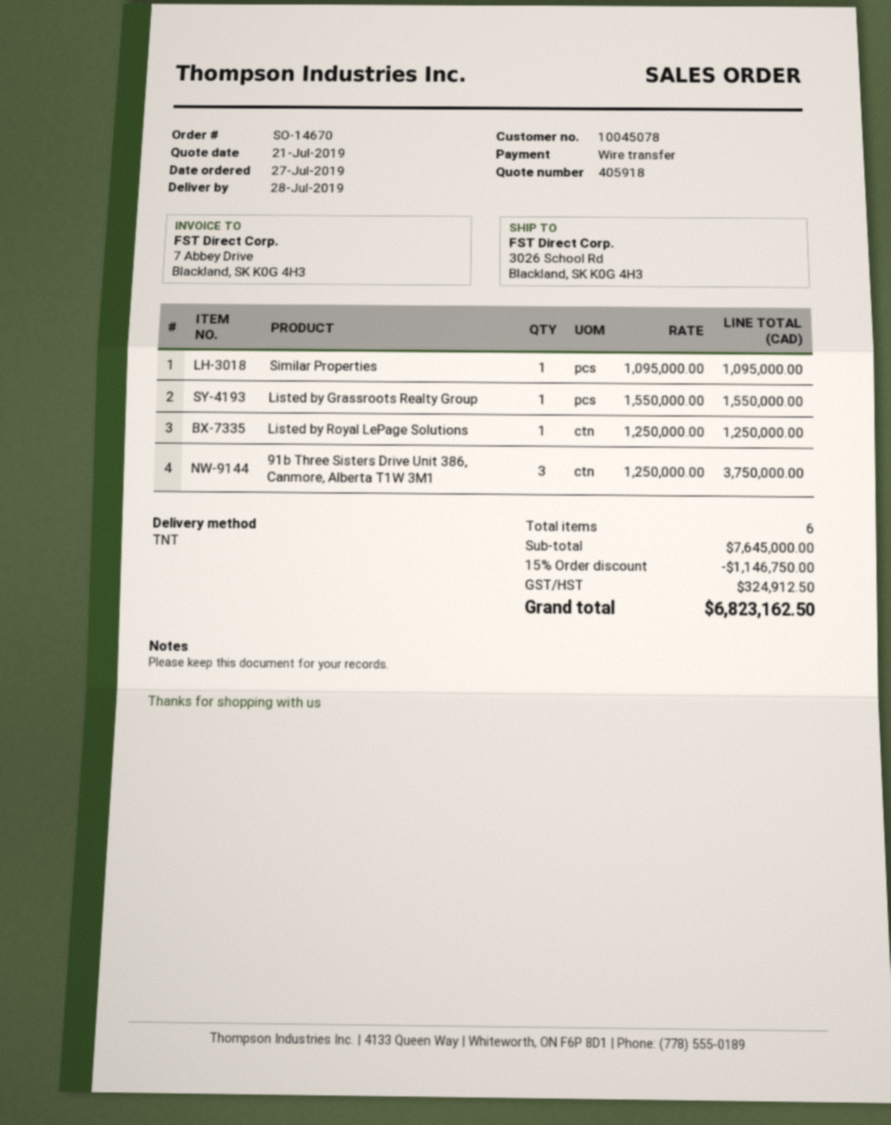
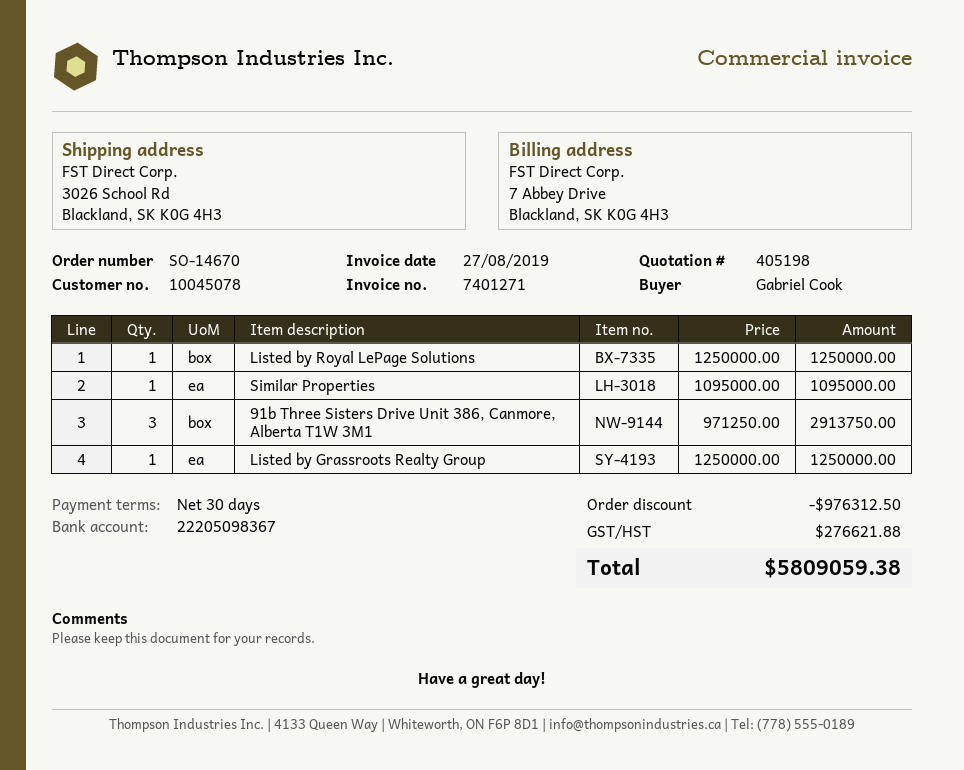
quote number: 405918 -> 405198
Listed by Grassroots Realty Group: 1 x 1550000.00 = 1550000.00 -> 1 x 1250000.00 = 1250000.00
91b Three Sisters Drive Unit 386, Canmore, Alberta T1W 3M1: 3 x 1250000.00 = 3750000.00 -> 3 x 971250.00 = 2913750.00
discount: 1146750.00 -> 976312.50
tax: 324912.50 -> 276621.88
total: 6823162.50 -> 5809059.38

